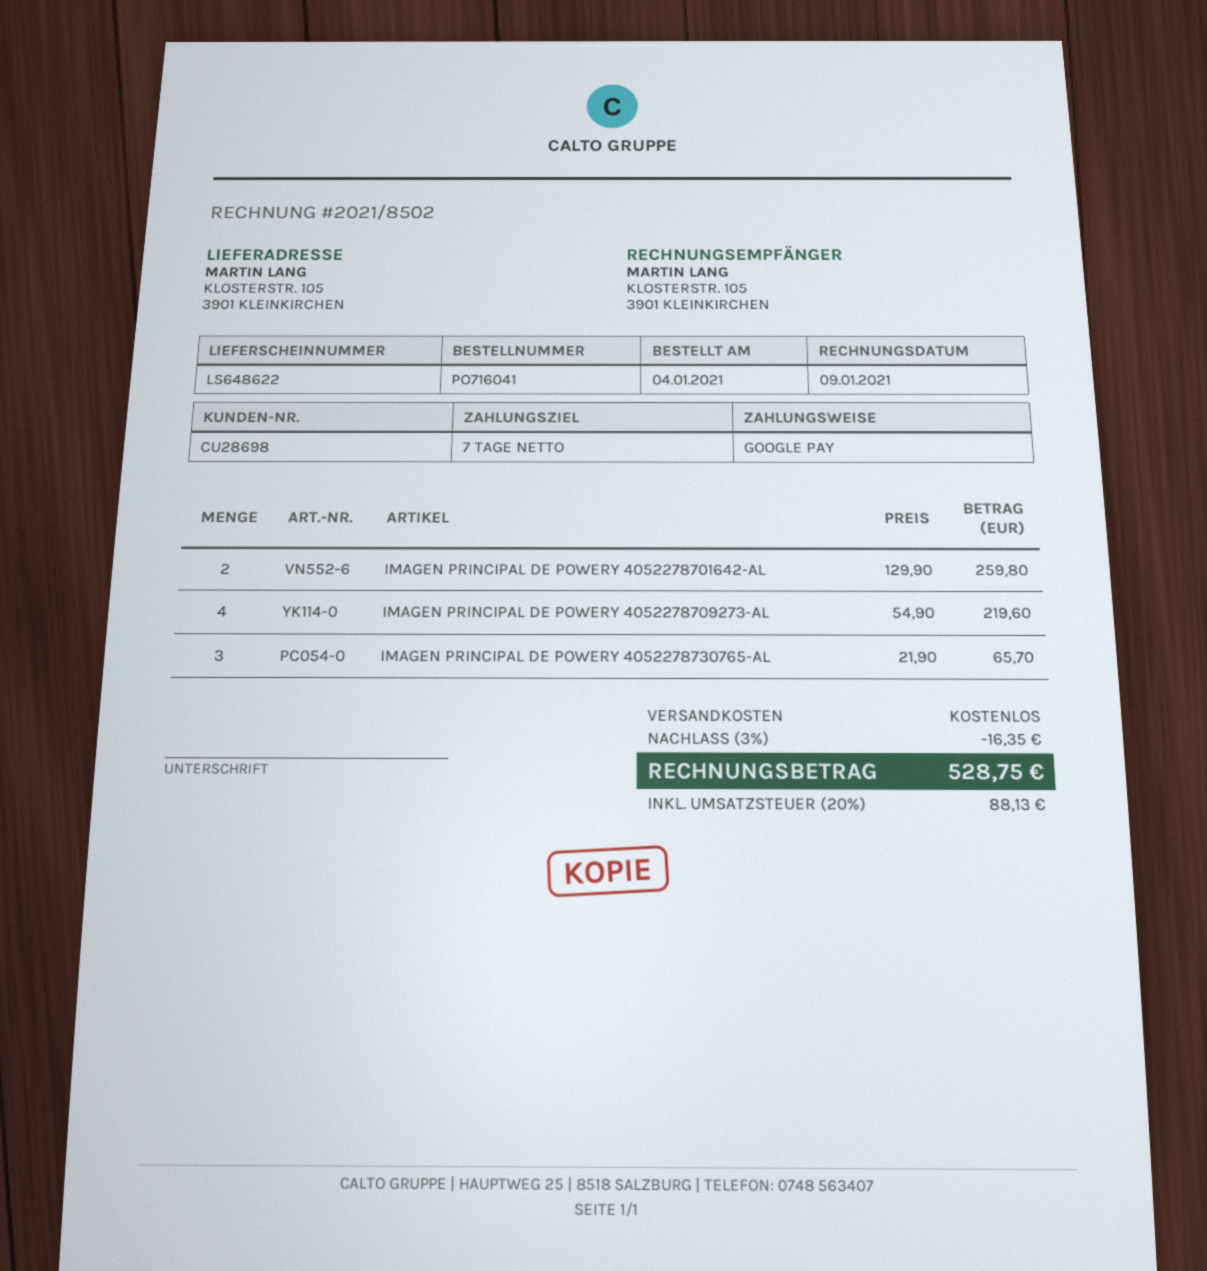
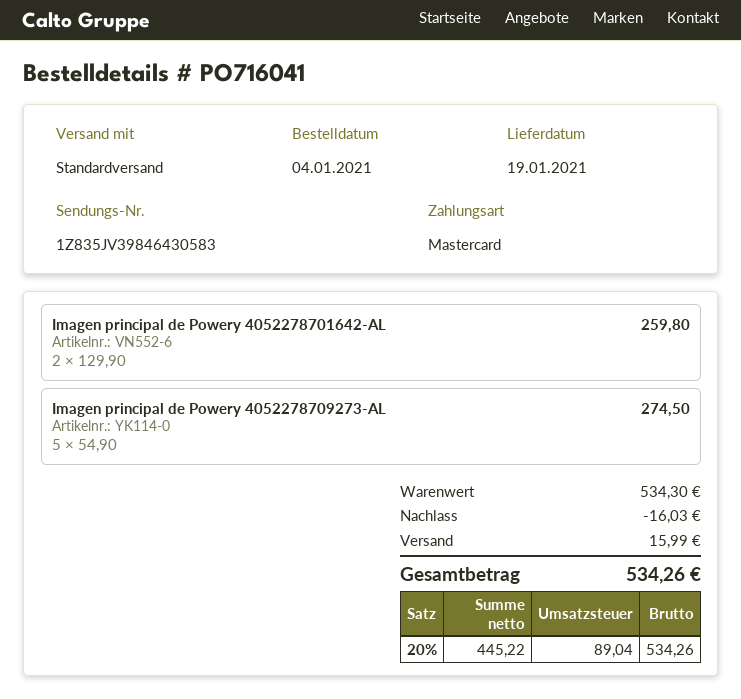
payment method: Google Pay -> Mastercard
IMAGEN PRINCIPAL DE POWERY 4052278709273-AL: 4 x 54.90 = 219.60 -> 5 x 54.90 = 274.50
IMAGEN PRINCIPAL DE POWERY 4052278730765-AL: 3 x 21.90 = 65.70 -> none
discount: 16.35 -> 16.03
shipping: 0.00 -> 15.99
tax: 20% = 88.13 -> 20% = 89.04
total: 528.75 -> 534.26

